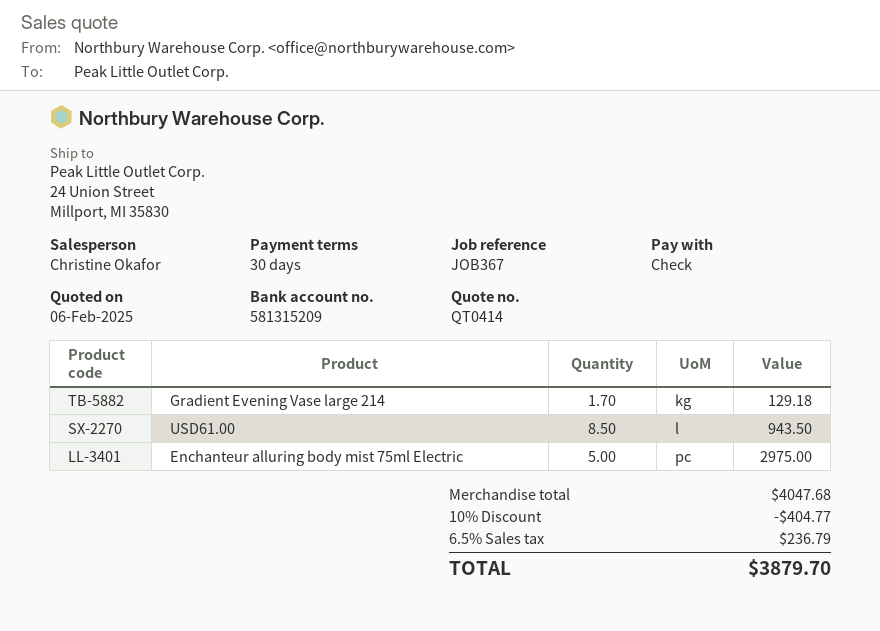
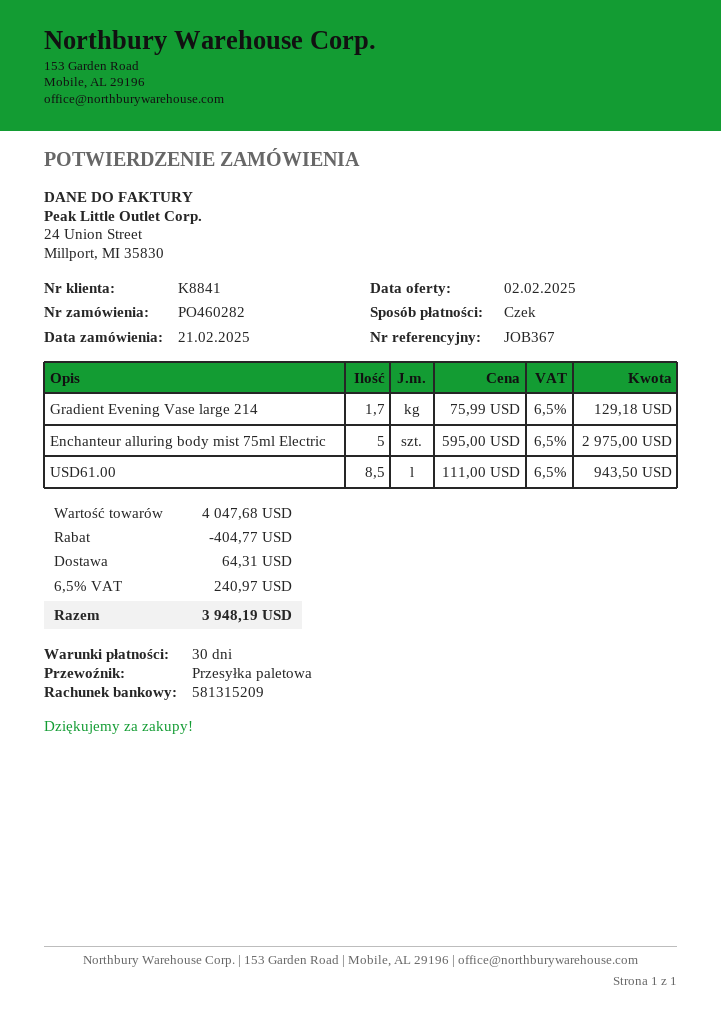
quote date: 2025-02-06 -> 2025-02-02
shipping: none -> 64.31
tax: 6.5% = 236.79 -> 6.5% = 240.97
total: 3879.70 -> 3948.19

